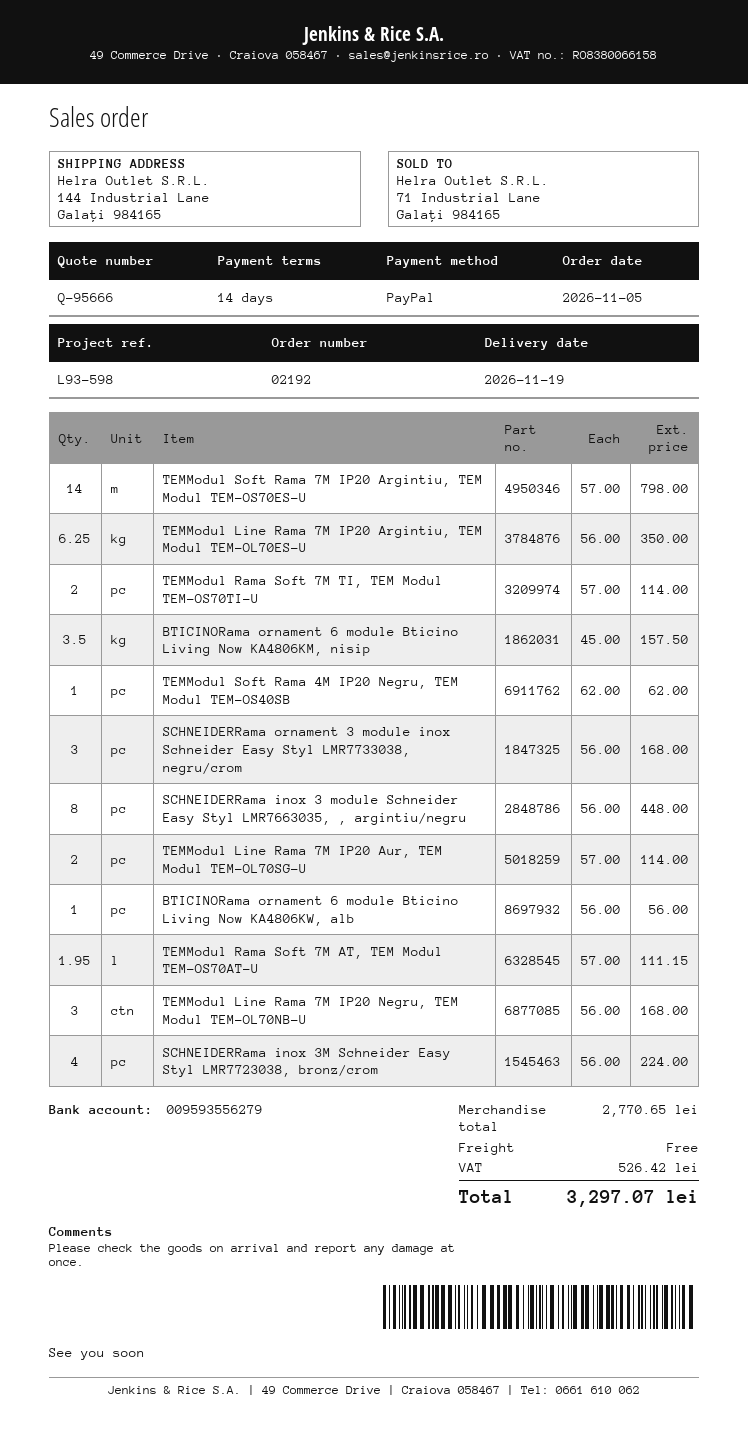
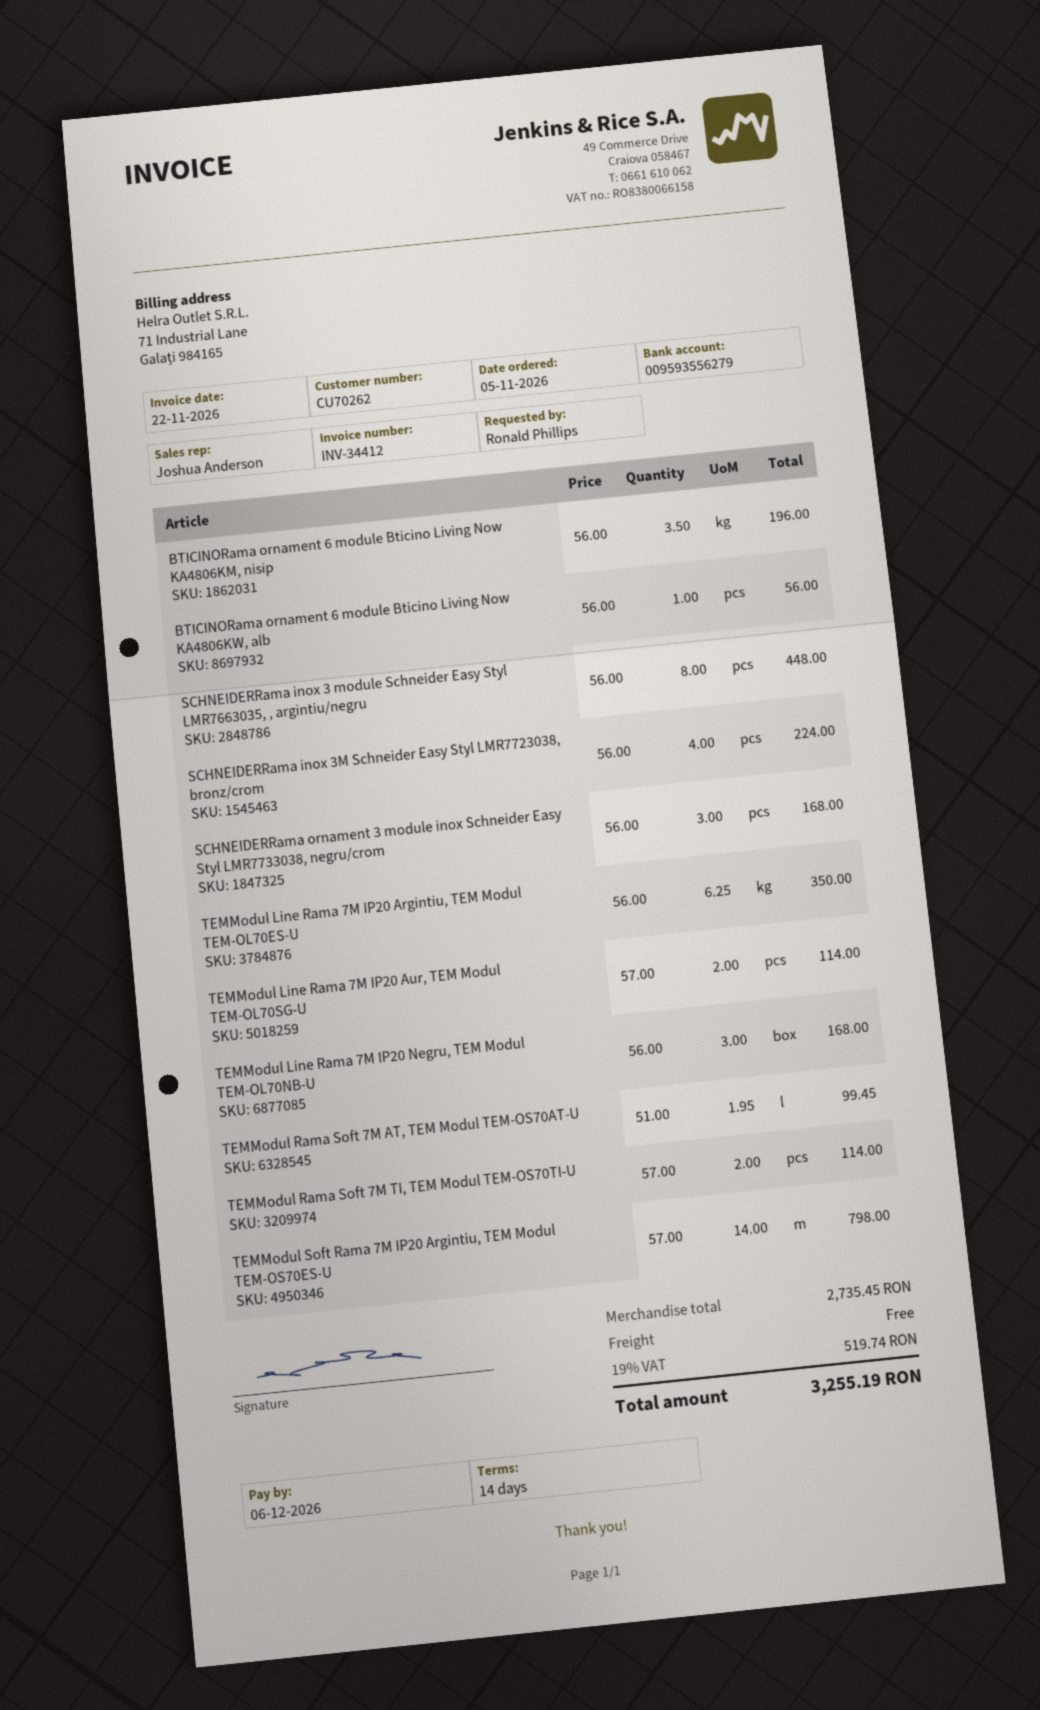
BTICINORama ornament 6 module Bticino Living Now KA4806KM, nisip: 3.5 x 45.00 = 157.50 -> 3.5 x 56.00 = 196.00
TEMModul Soft Rama 4M IP20 Negru, TEM Modul TEM-OS40SB: 1 x 62.00 = 62.00 -> none
TEMModul Rama Soft 7M AT, TEM Modul TEM-OS70AT-U: 1.95 x 57.00 = 111.15 -> 1.95 x 51.00 = 99.45
subtotal: 2770.65 -> 2735.45
tax: 526.42 -> 519.74
total: 3297.07 -> 3255.19

